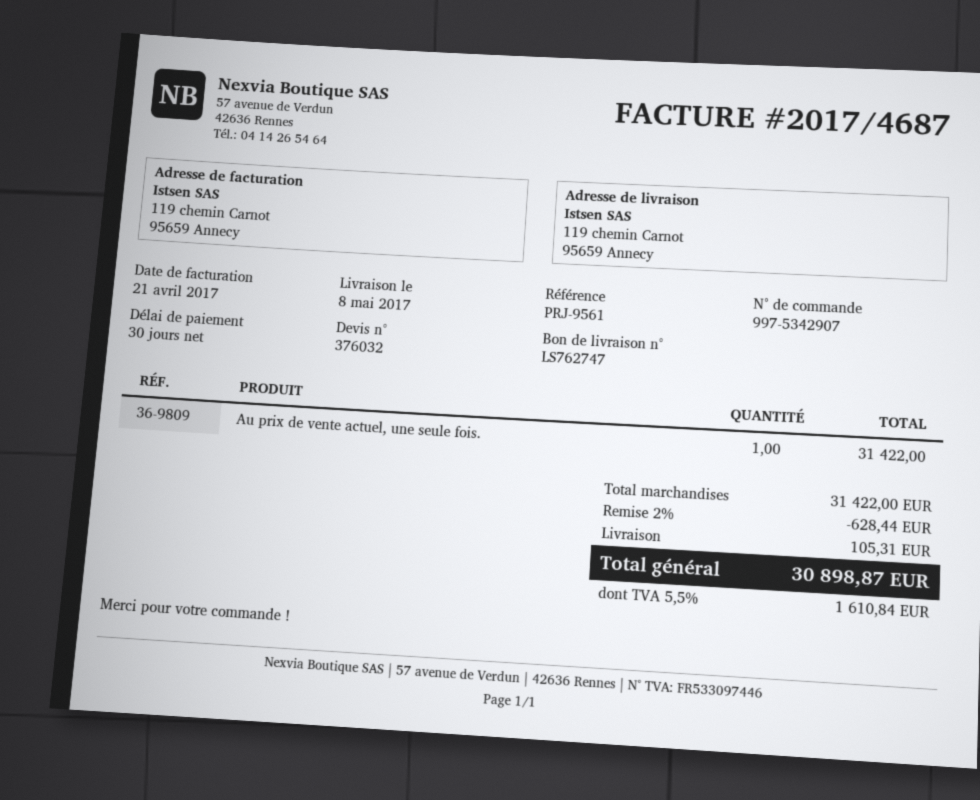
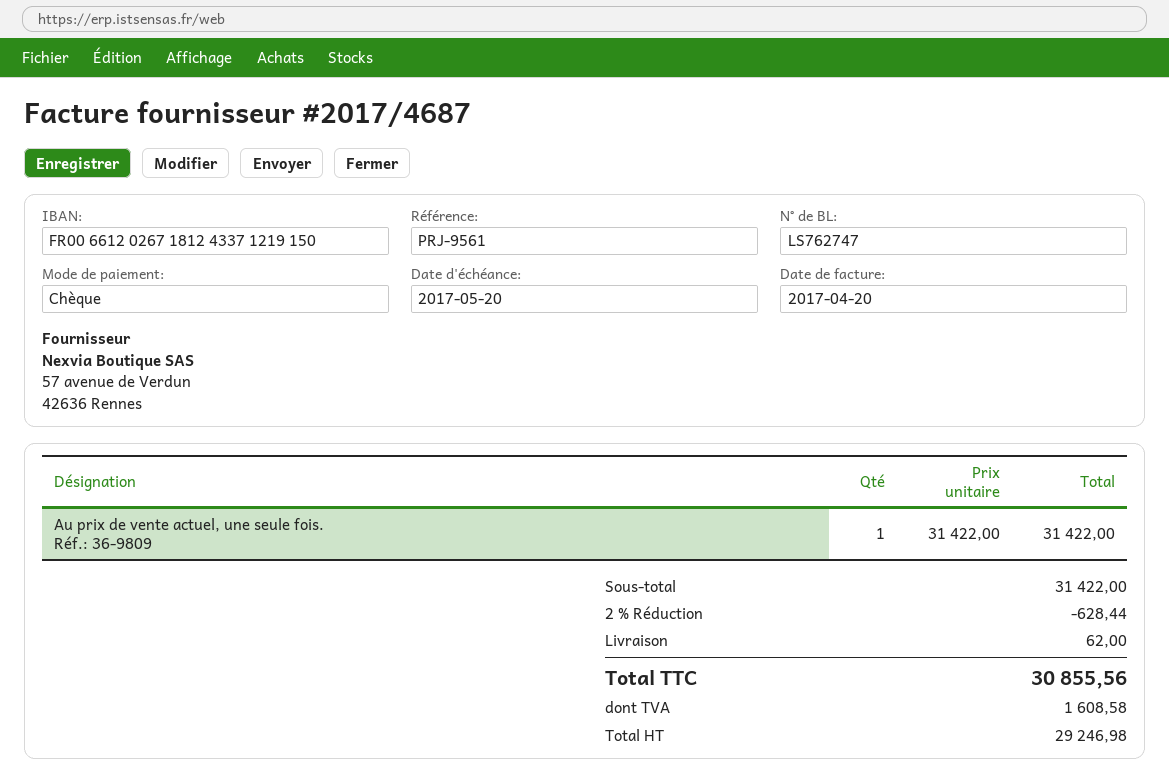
invoice date: 2017-04-21 -> 2017-04-20
shipping: 105.31 -> 62.00
tax: 1610.84 -> 1608.58
total: 30898.87 -> 30855.56

